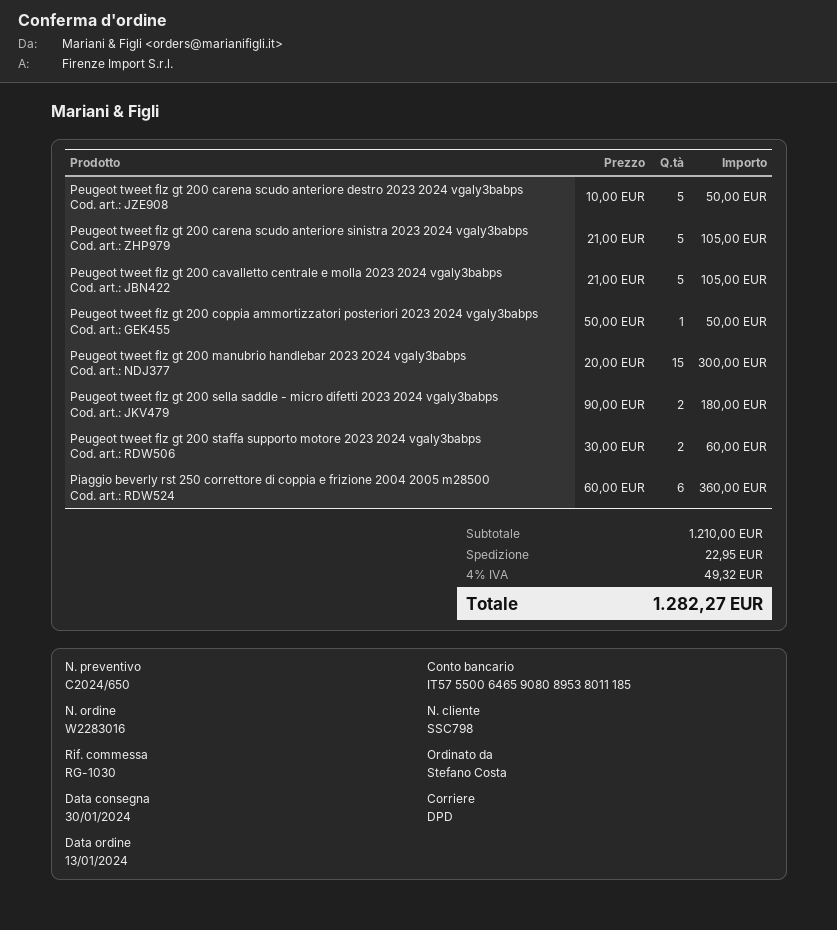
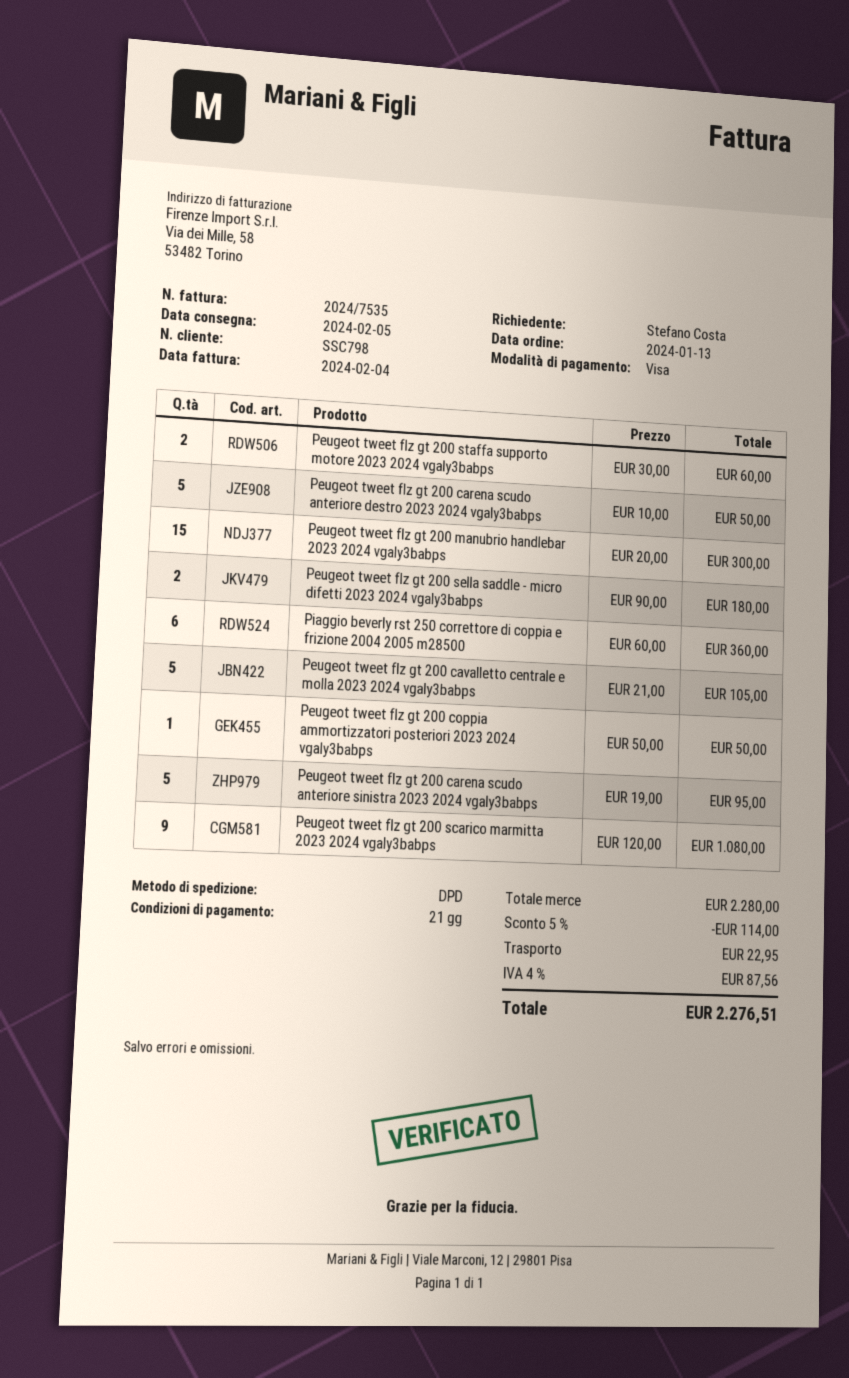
delivery date: 2024-01-30 -> 2024-02-05
Peugeot tweet flz gt 200 carena scudo anteriore sinistra 2023 2024 vgaly3babps: 5 x 21.00 = 105.00 -> 5 x 19.00 = 95.00
Peugeot tweet flz gt 200 scarico marmitta 2023 2024 vgaly3babps: none -> 9 x 120.00 = 1080.00
subtotal: 1210.00 -> 2280.00
discount: none -> 5% = 114.00
tax: 4% = 49.32 -> 4% = 87.56
total: 1282.27 -> 2276.51

